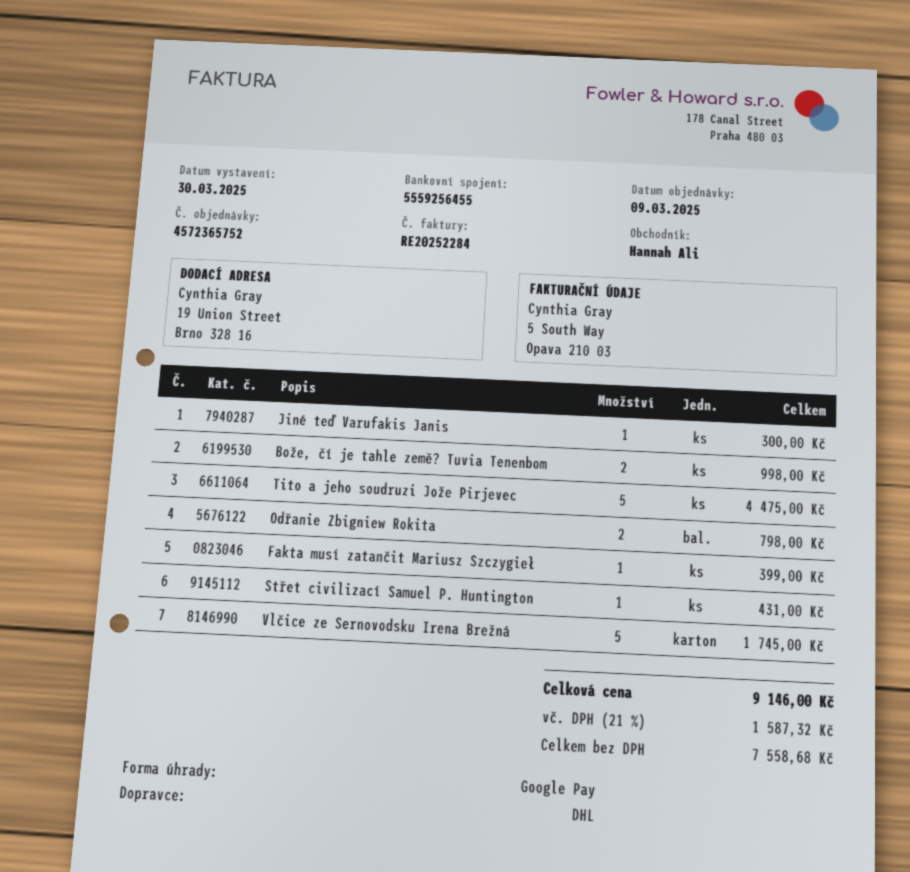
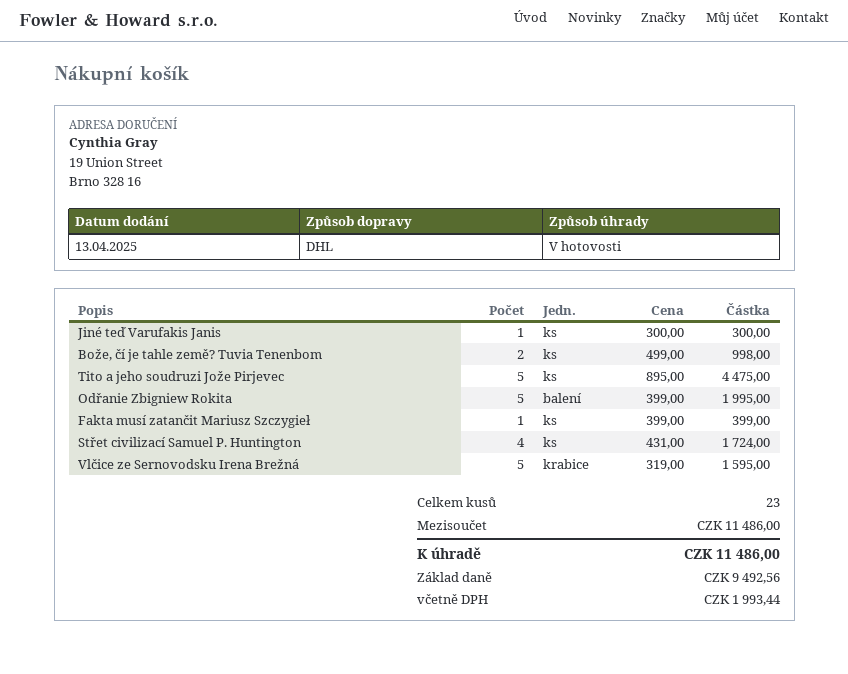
payment method: Google Pay -> cash
Odřanie Zbigniew Rokita: 2 for 798.00 -> 5 for 1995.00
Střet civilizací Samuel P. Huntington: 1 for 431.00 -> 4 for 1724.00
Vlčice ze Sernovodsku Irena Brežná: 5 for 1745.00 -> 5 for 1595.00
net: 7558.68 -> 9492.56
tax: 1587.32 -> 1993.44
total: 9146.00 -> 11486.00

